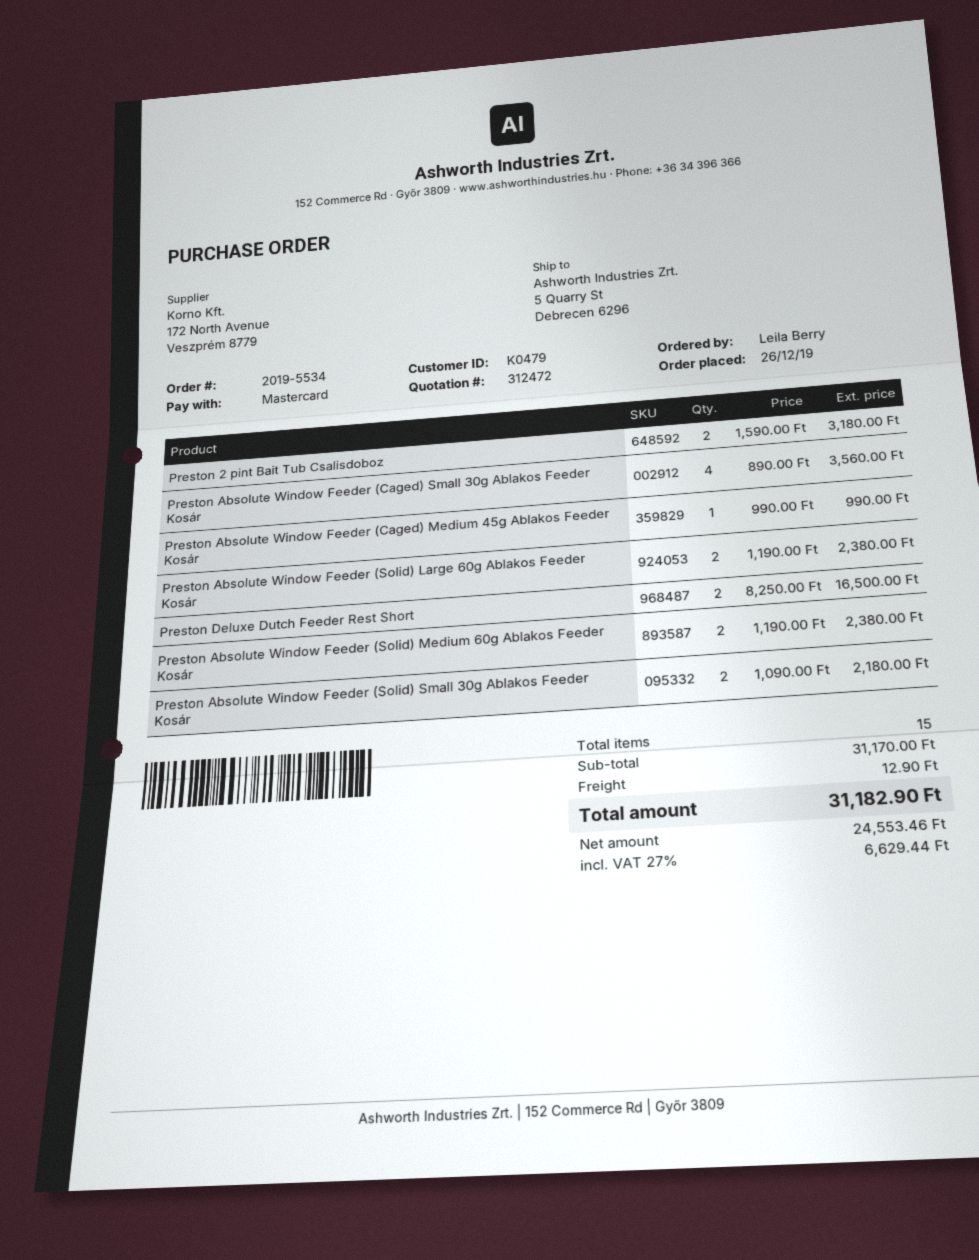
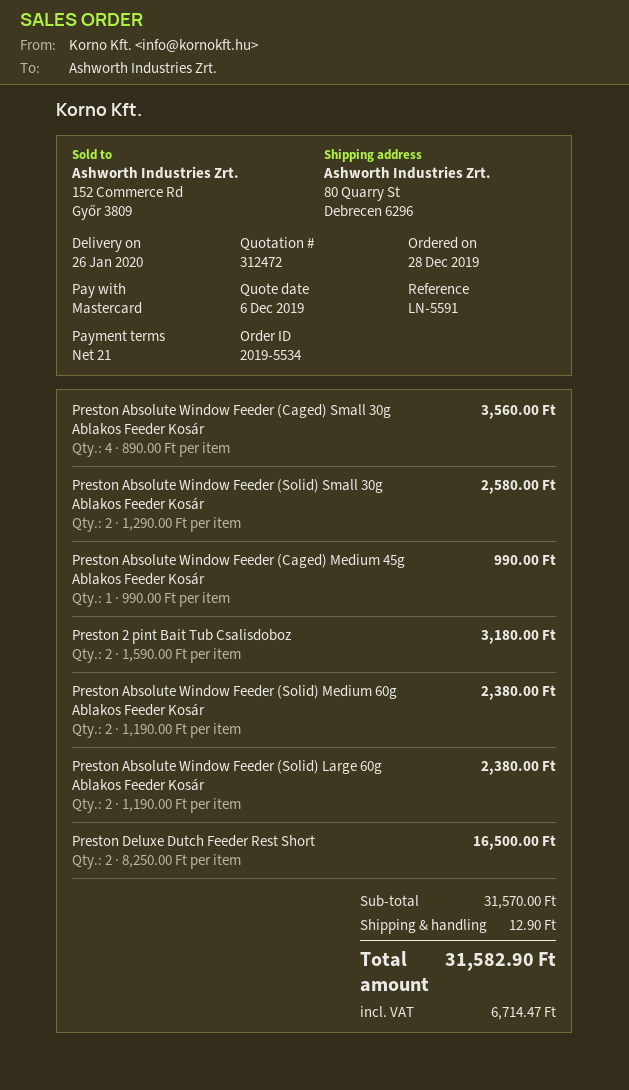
order date: 2019-12-26 -> 2019-12-28
ship to: 5 Quarry St, Debrecen 6296 -> 80 Quarry St, Debrecen 6296
Preston Absolute Window Feeder (Solid) Small 30g Ablakos Feeder Kosár: 2 x 1090.00 = 2180.00 -> 2 x 1290.00 = 2580.00
subtotal: 31170.00 -> 31570.00
tax: 6629.44 -> 6714.47
total: 31182.90 -> 31582.90

